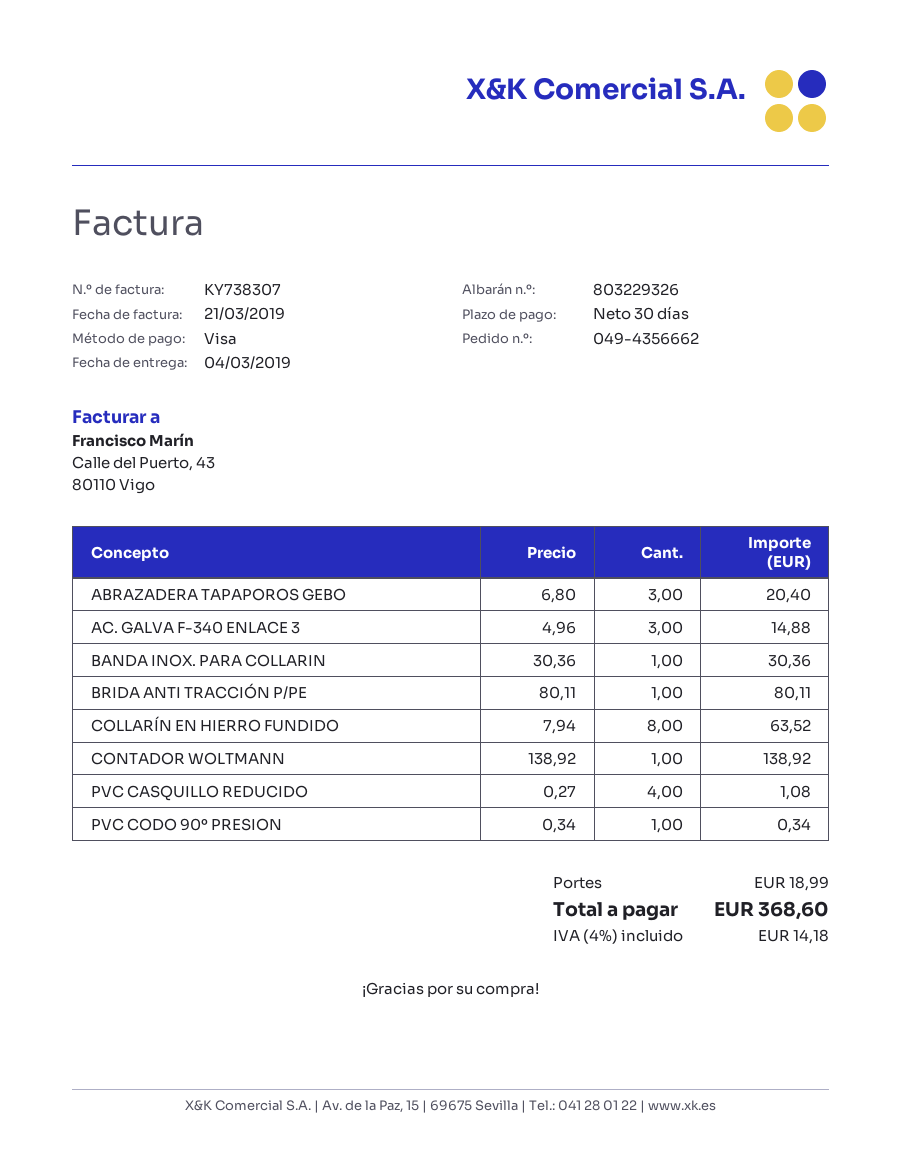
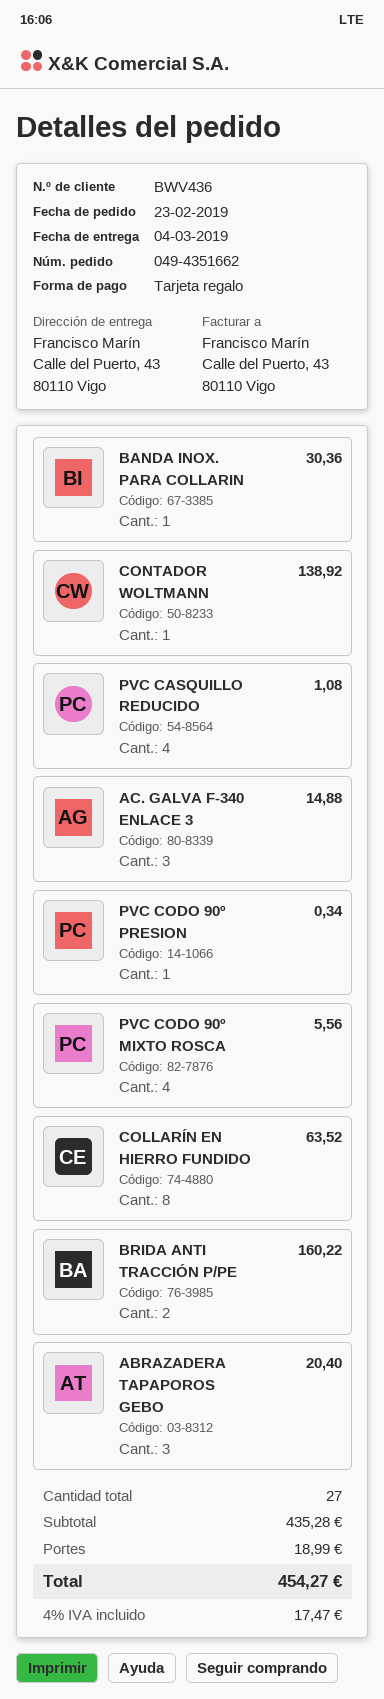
order number: 049-4356662 -> 049-4351662
payment method: Visa -> gift card
BRIDA ANTI TRACCIÓN P/PE: 1 for 80.11 -> 2 for 160.22
PVC CODO 90º MIXTO ROSCA: none -> 4 for 5.56
tax: 4% = 14.18 -> 4% = 17.47
total: 368.60 -> 454.27

